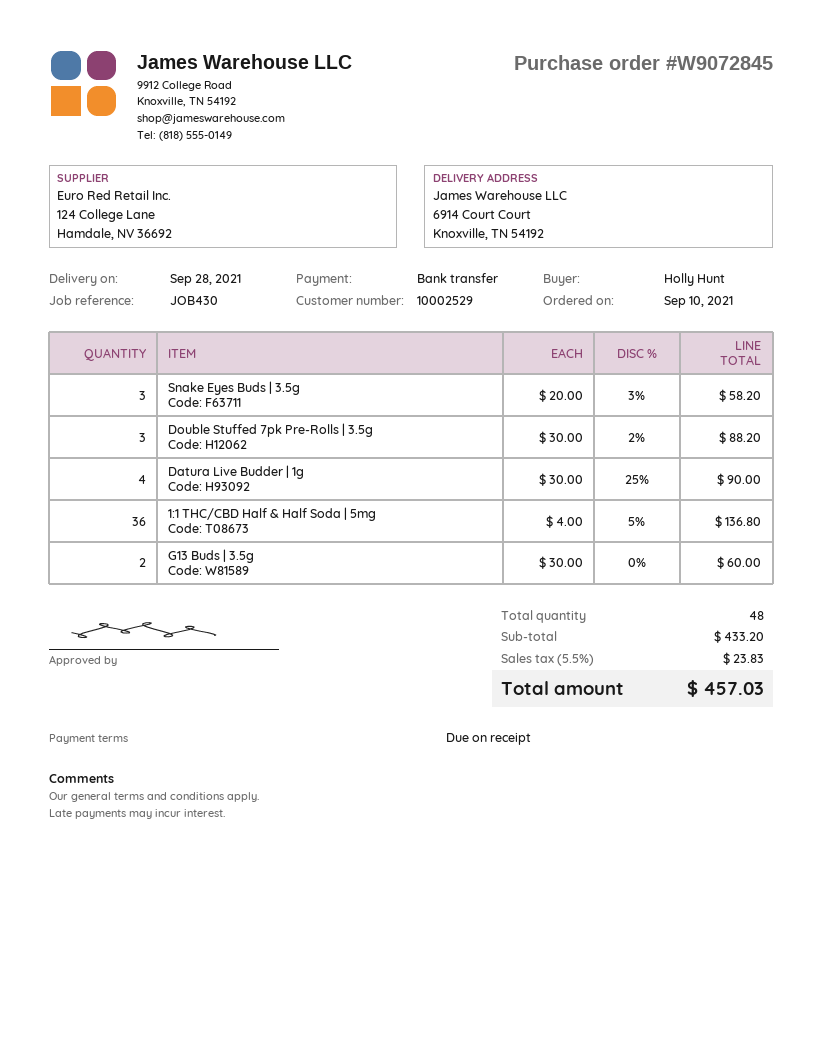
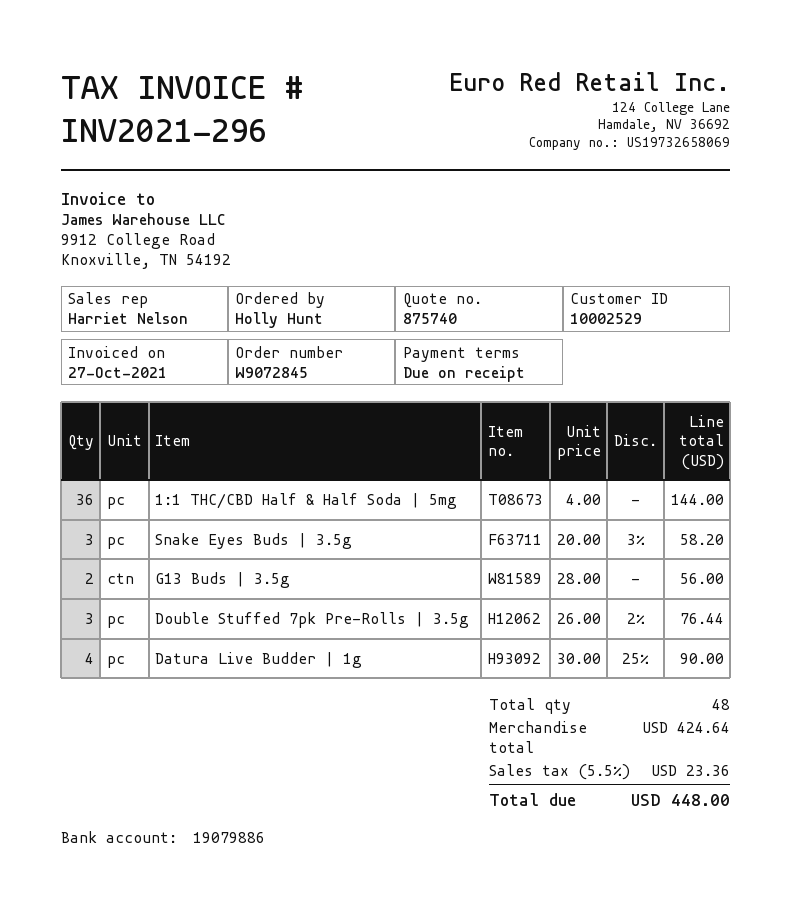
Double Stuffed 7pk Pre-Rolls | 3.5g: 3 x 30.00 - 2% = 88.20 -> 3 x 26.00 - 2% = 76.44
1:1 THC/CBD Half & Half Soda | 5mg: 36 x 4.00 - 5% = 136.80 -> 36 x 4.00 = 144.00
G13 Buds | 3.5g: 2 x 30.00 = 60.00 -> 2 x 28.00 = 56.00
subtotal: 433.20 -> 424.64
tax: 5.5% = 23.83 -> 5.5% = 23.36
total: 457.03 -> 448.00

